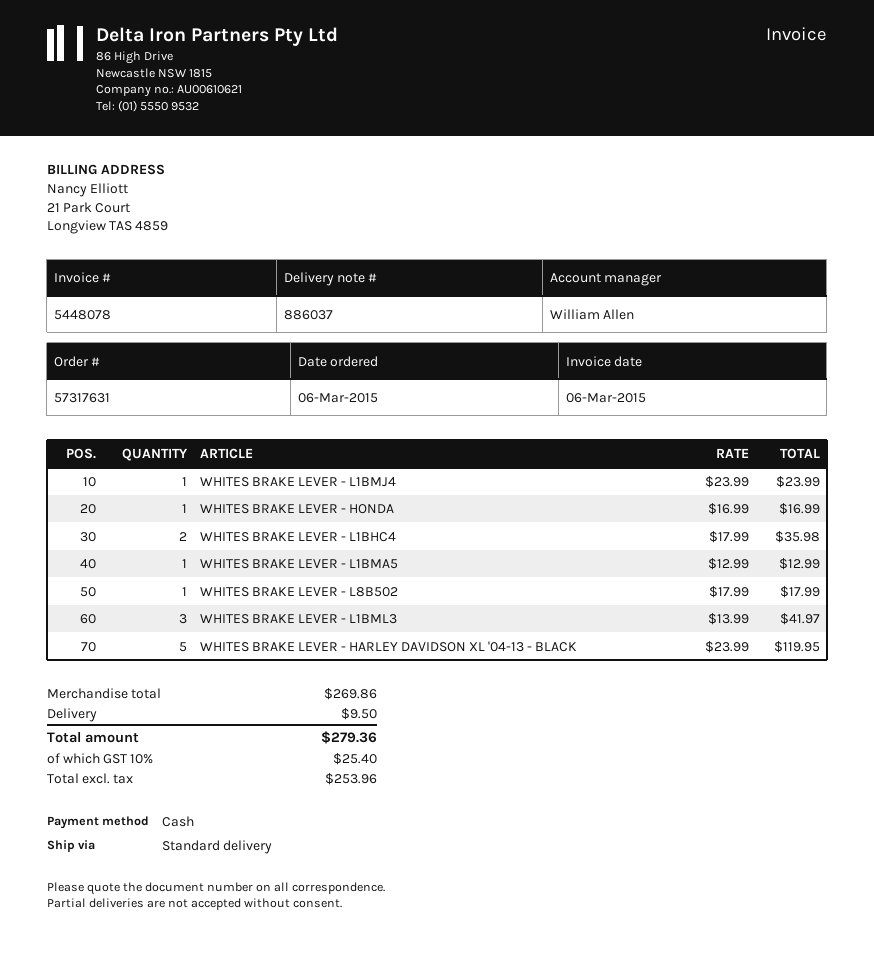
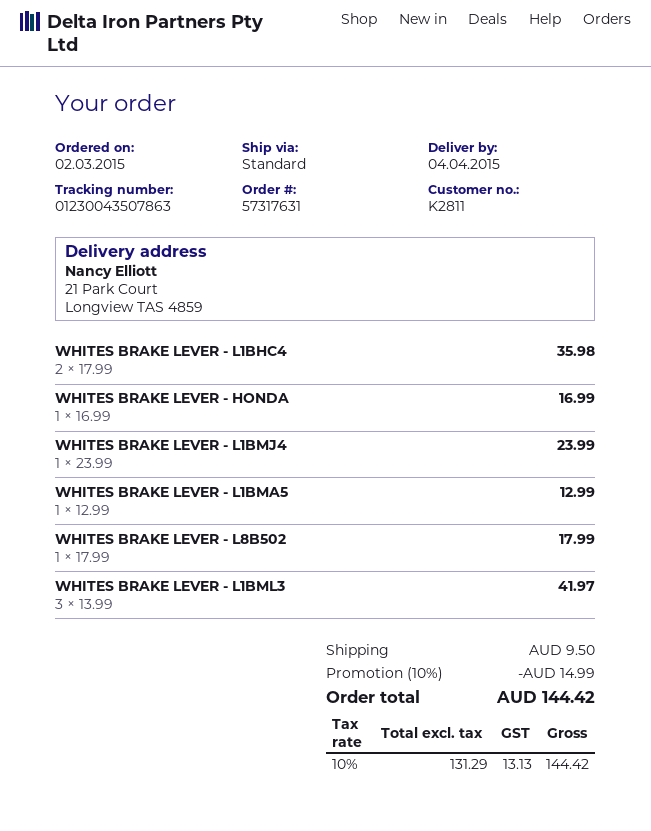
order date: 2015-03-06 -> 2015-03-02
WHITES BRAKE LEVER - HARLEY DAVIDSON XL '04-13 - BLACK: 5 x 23.99 = 119.95 -> none
discount: none -> 10% = 14.99
net: 253.96 -> 131.29
tax: 10% = 25.40 -> 10% = 13.13
total: 279.36 -> 144.42

